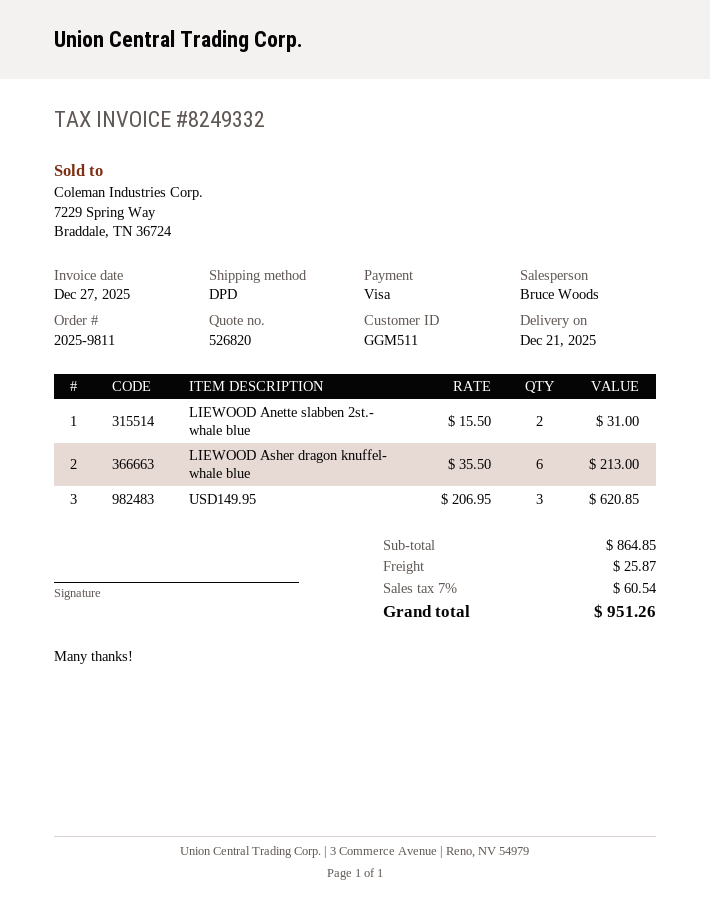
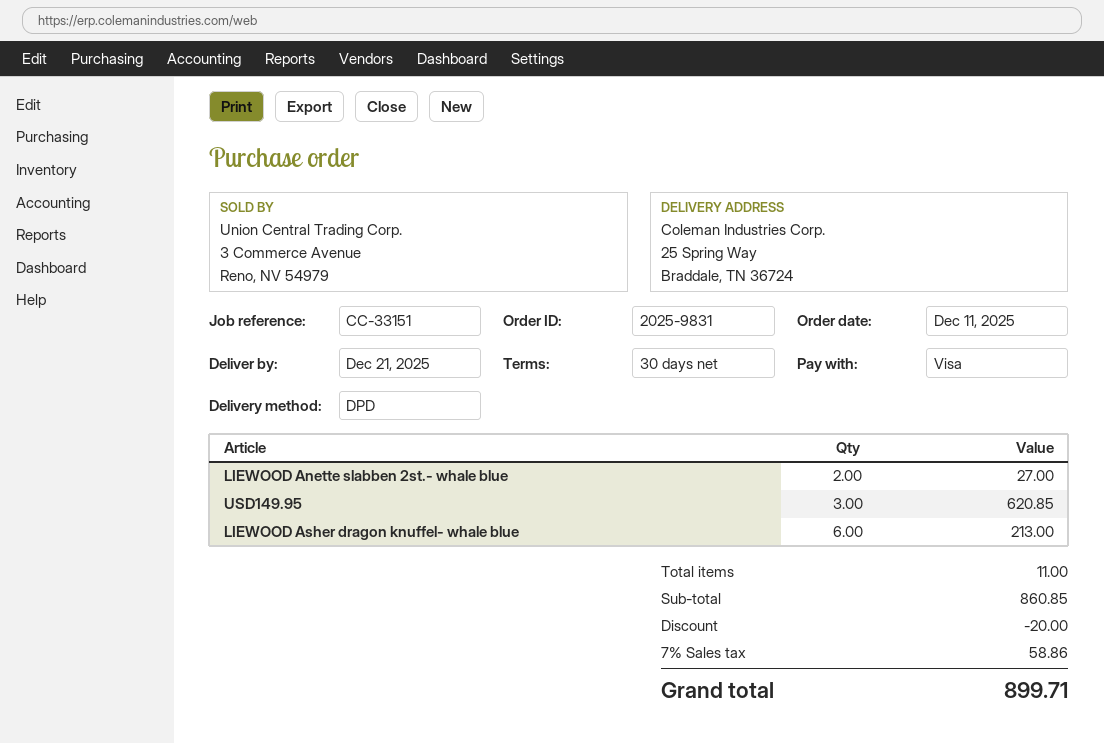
order number: 2025-9811 -> 2025-9831
LIEWOOD Anette slabben 2st.- whale blue: 2 for 31.00 -> 2 for 27.00
subtotal: 864.85 -> 860.85
discount: none -> 20.00
shipping: 25.87 -> none
tax: 7% = 60.54 -> 7% = 58.86
total: 951.26 -> 899.71

